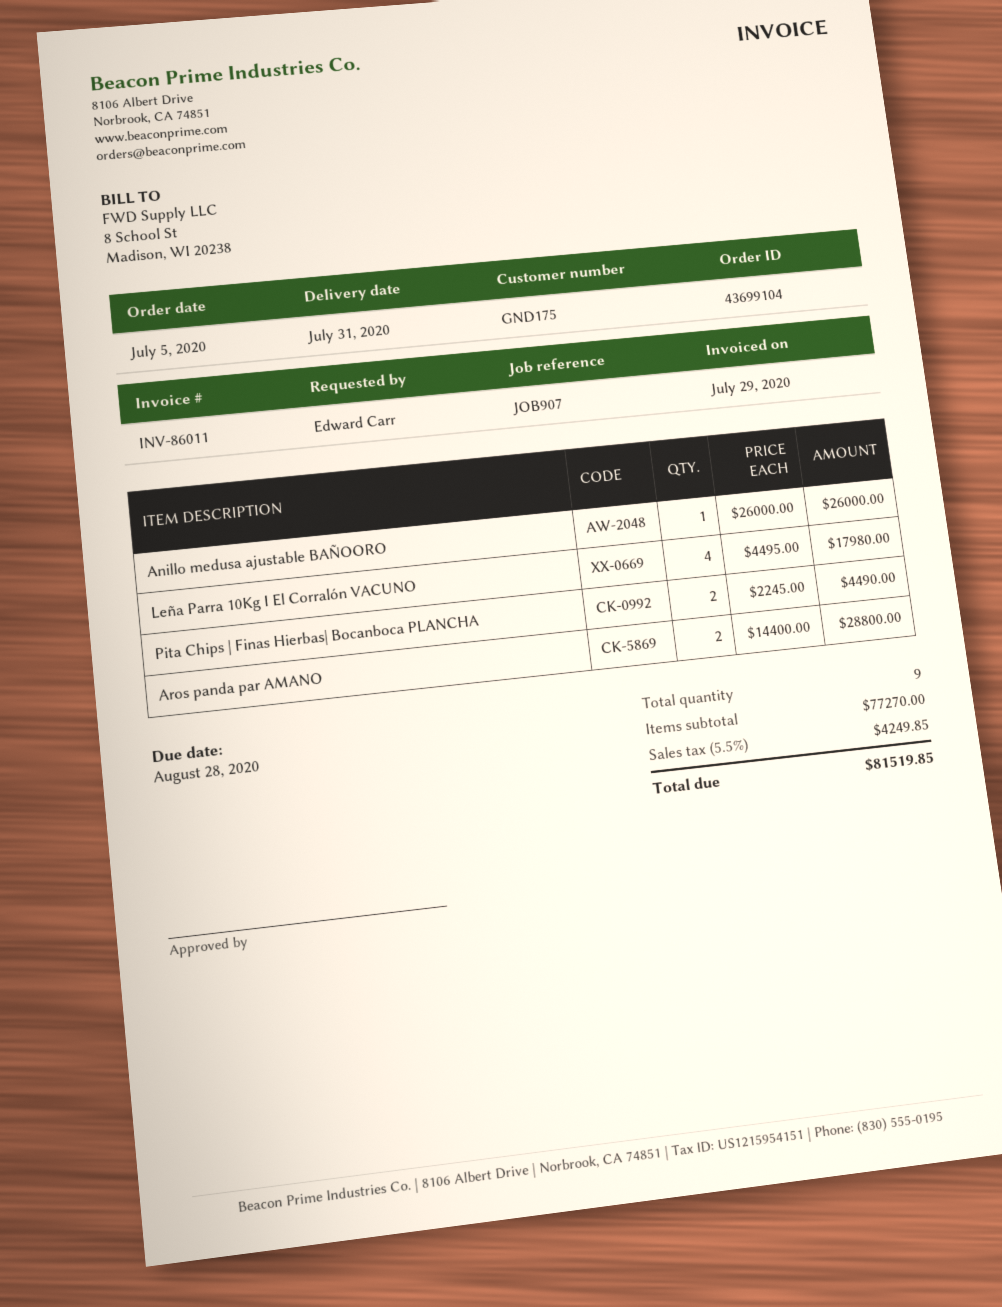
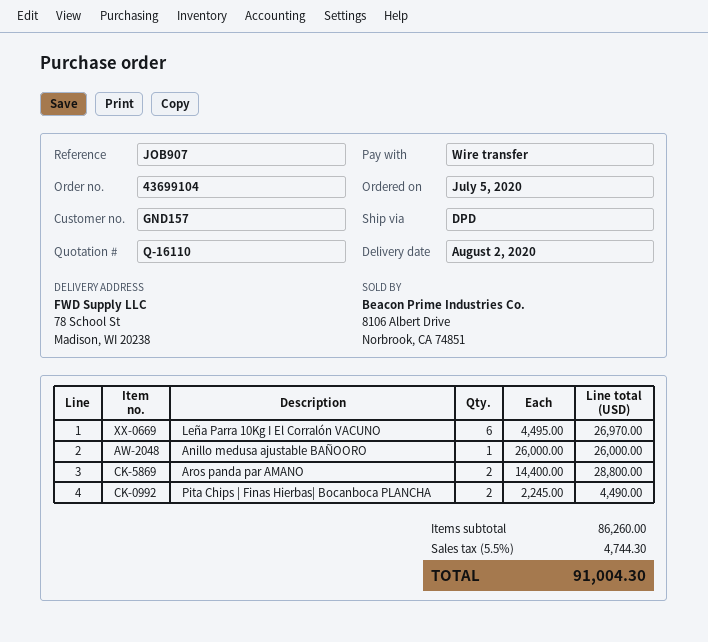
delivery date: 2020-07-31 -> 2020-08-02
customer number: GND175 -> GND157
Leña Parra 10Kg I El Corralón VACUNO: 4 x 4495.00 = 17980.00 -> 6 x 4495.00 = 26970.00
subtotal: 77270.00 -> 86260.00
tax: 5.5% = 4249.85 -> 5.5% = 4744.30
total: 81519.85 -> 91004.30

